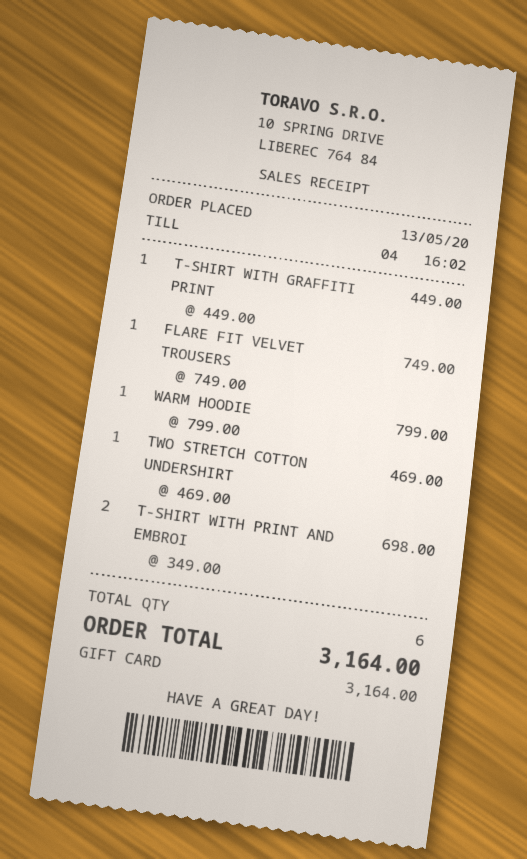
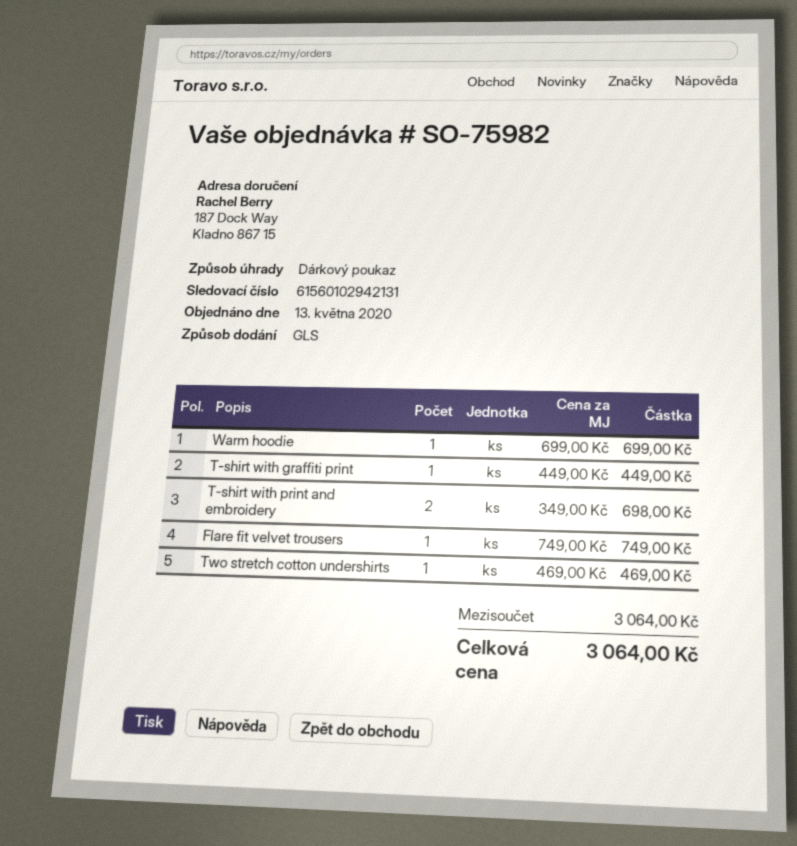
WARM HOODIE: 1 x 799.00 = 799.00 -> 1 x 699.00 = 699.00
total: 3164.00 -> 3064.00

